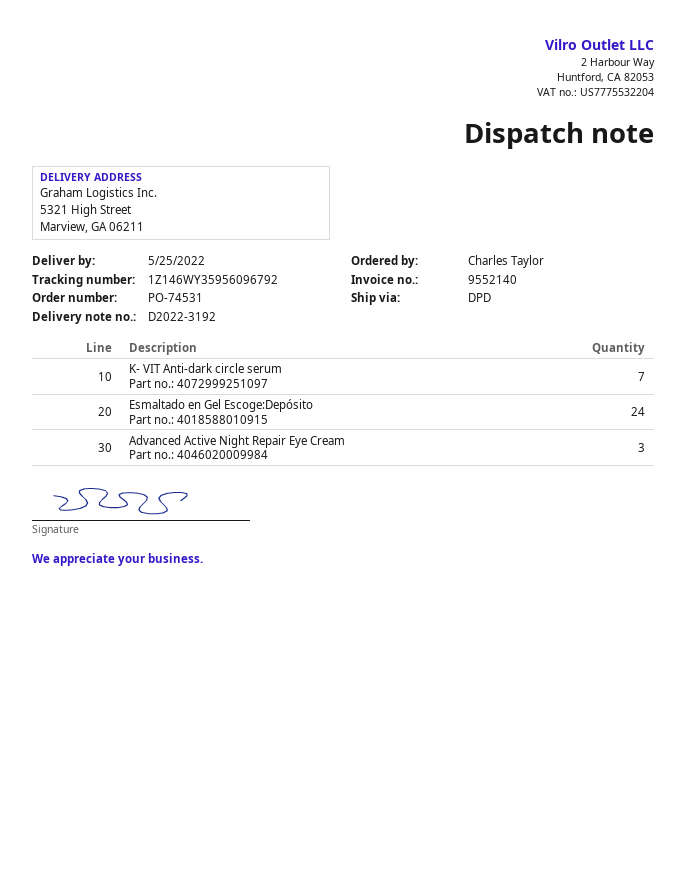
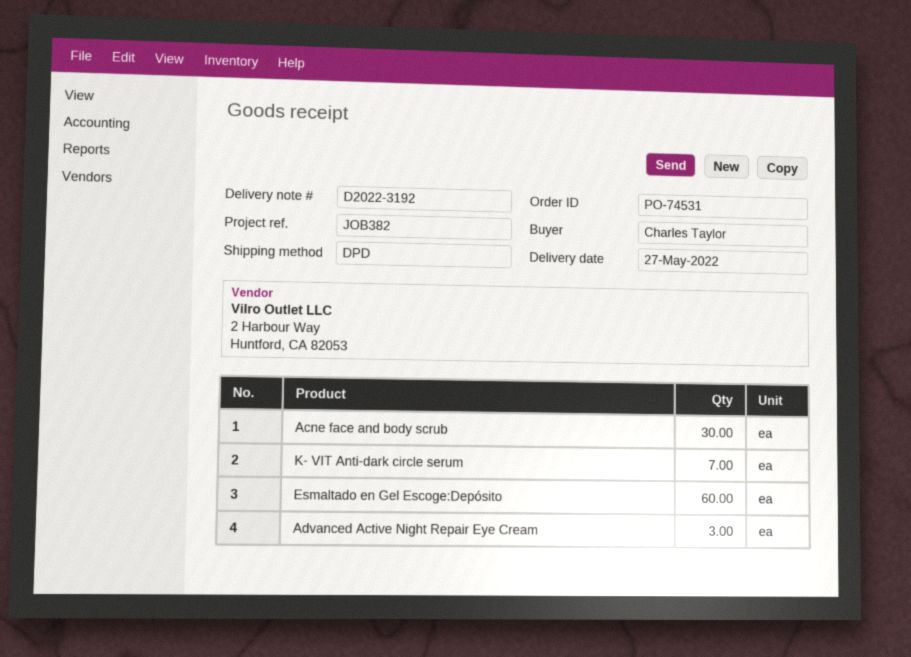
delivery date: 2022-05-25 -> 2022-05-27
Esmaltado en Gel Escoge:Depósito: 24 -> 60
Acne face and body scrub: none -> 30

